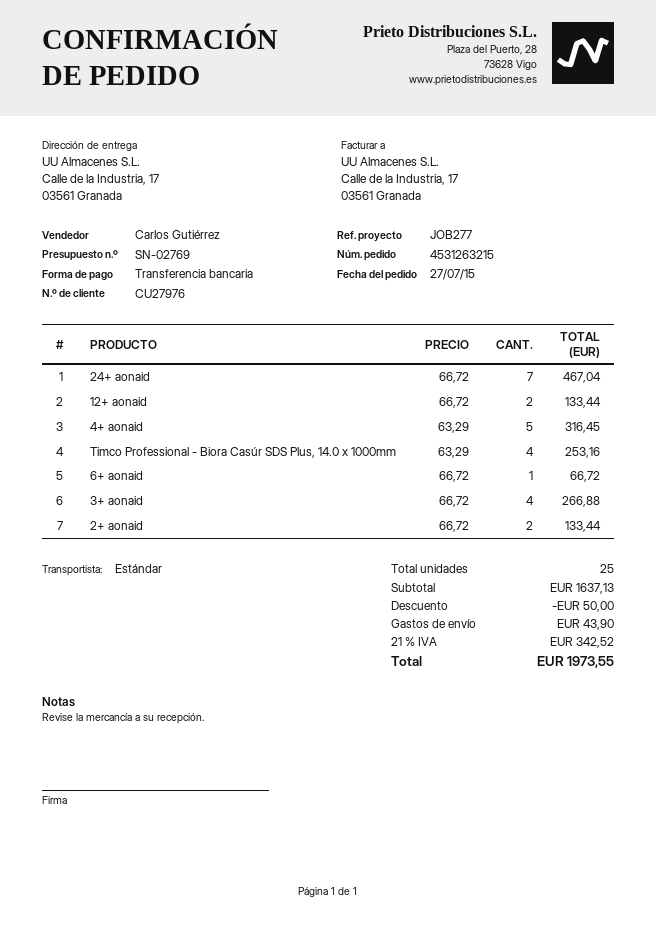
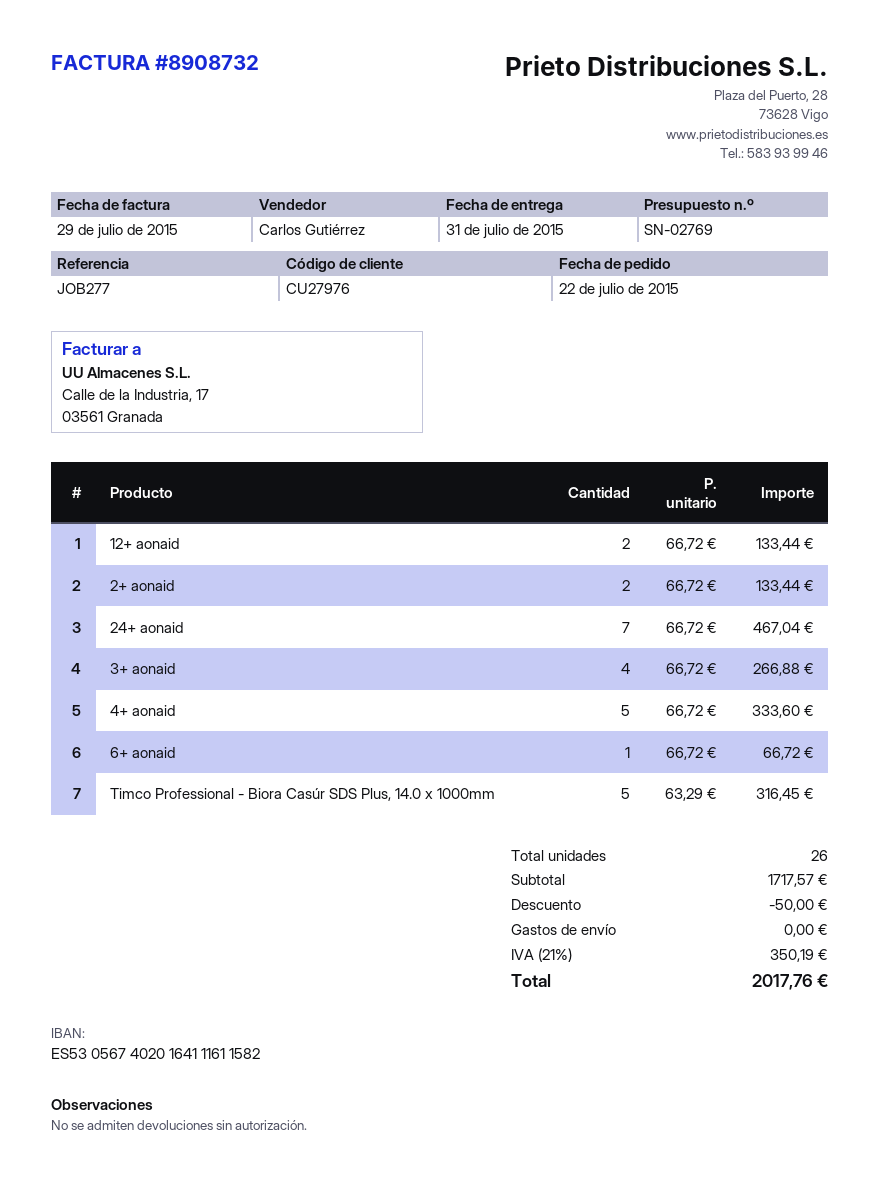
order date: 2015-07-27 -> 2015-07-22
4+ aonaid: 5 x 63.29 = 316.45 -> 5 x 66.72 = 333.60
Timco Professional - Biora Casúr SDS Plus, 14.0 x 1000mm: 4 x 63.29 = 253.16 -> 5 x 63.29 = 316.45
total quantity: 25 -> 26
subtotal: 1637.13 -> 1717.57
shipping: 43.90 -> 0.00
tax: 21% = 342.52 -> 21% = 350.19
total: 1973.55 -> 2017.76

